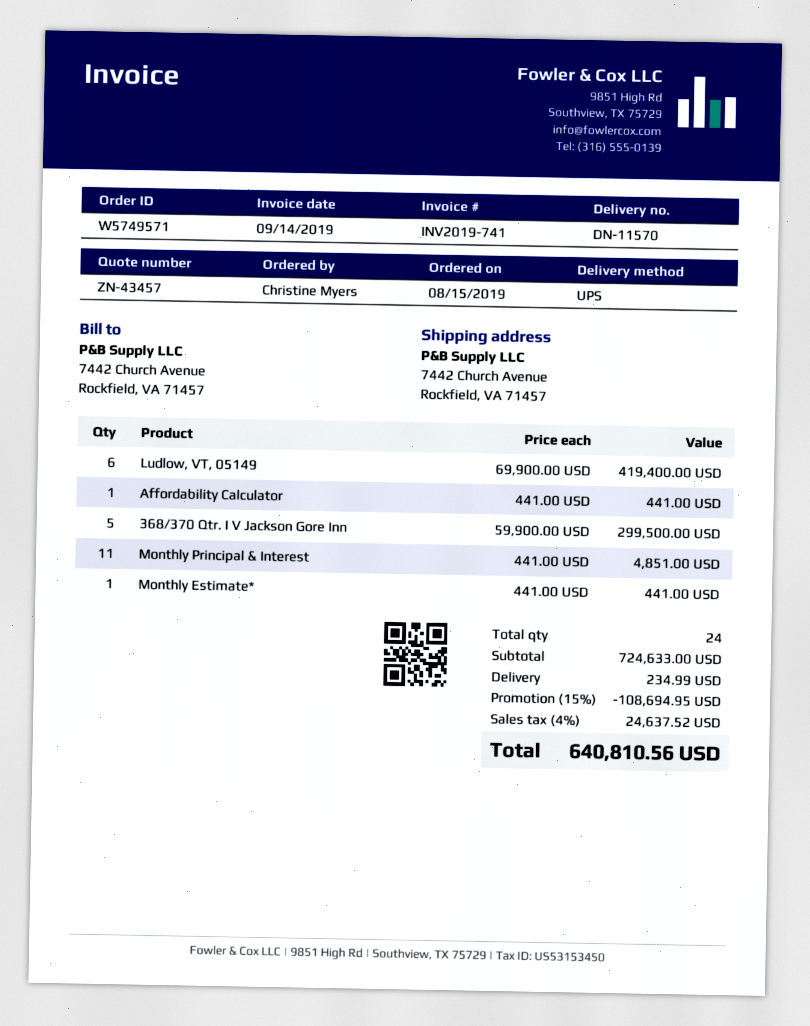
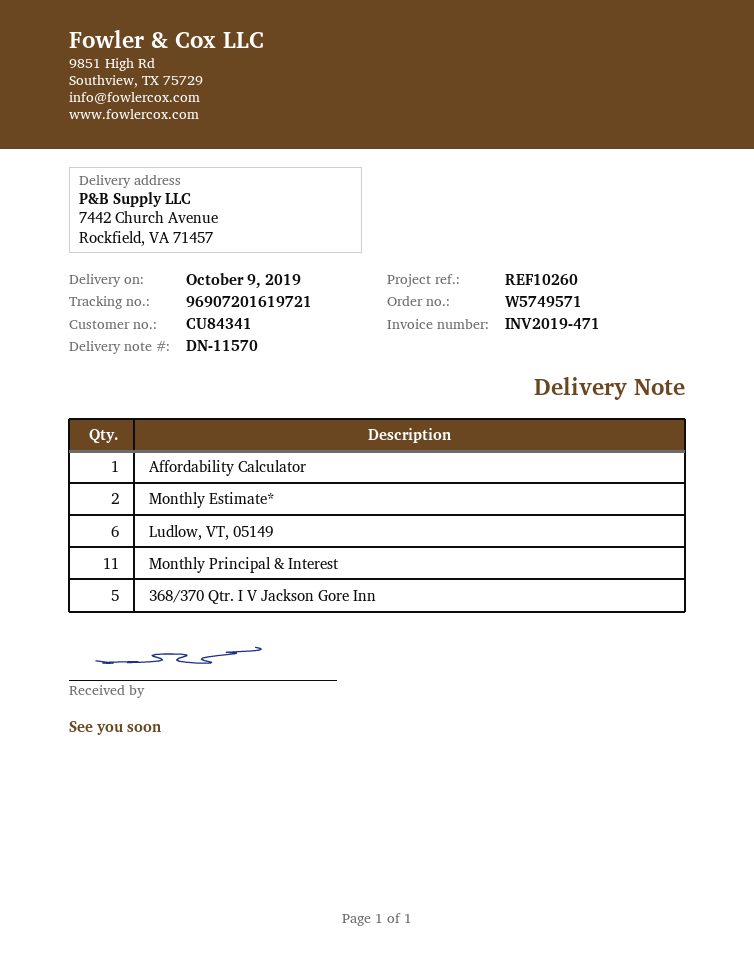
invoice number: INV2019-741 -> INV2019-471
Monthly Estimate*: 1 -> 2

